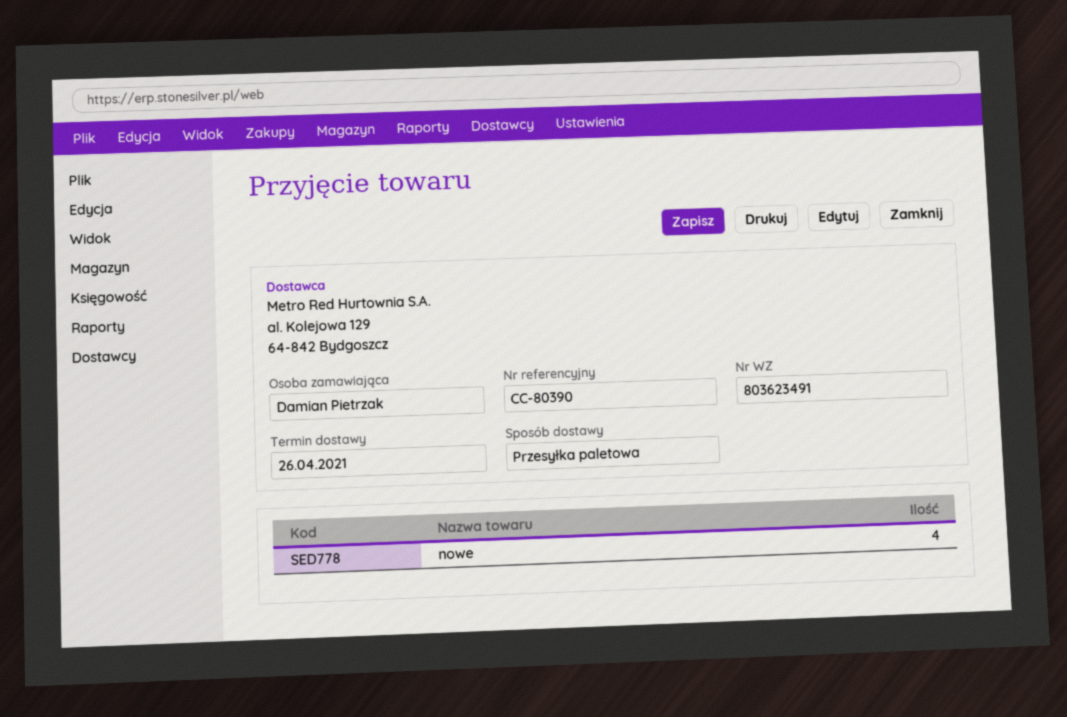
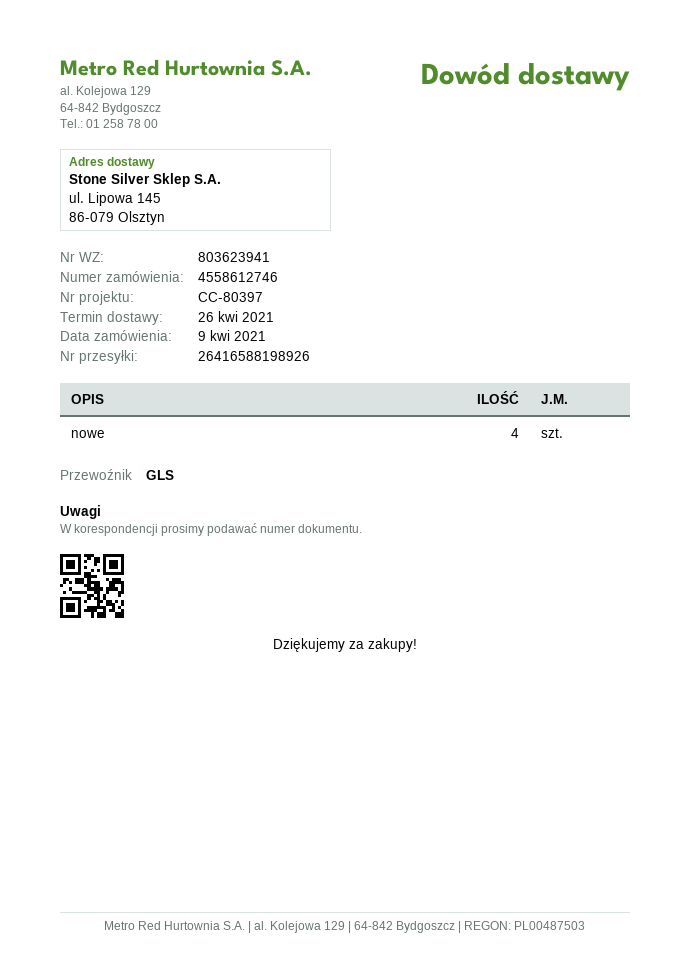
delivery note number: 803623491 -> 803623941
reference: CC-80390 -> CC-80397
shipping method: pallet freight -> GLS

